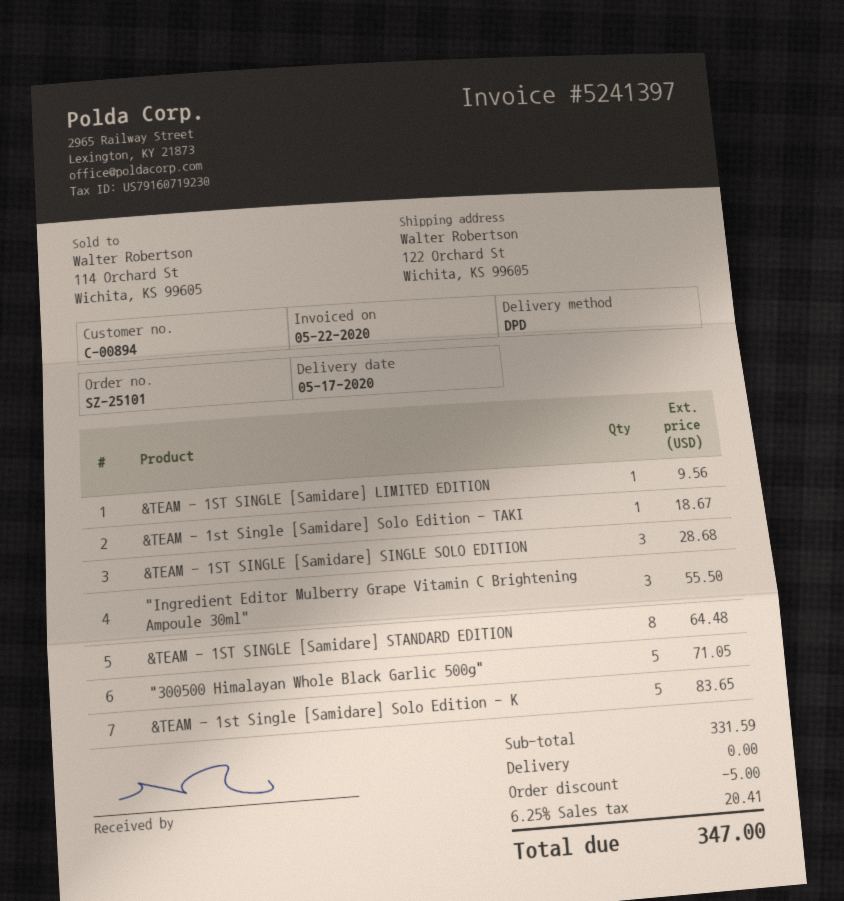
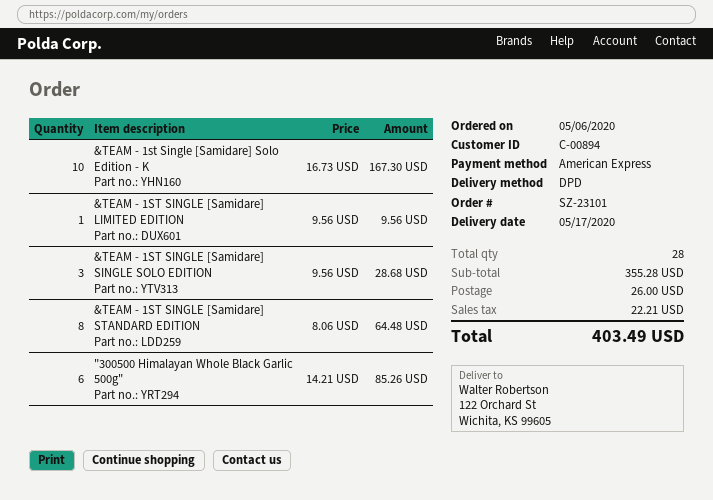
order number: SZ-25101 -> SZ-23101
&TEAM - 1st Single [Samidare] Solo Edition - TAKI: 1 for 18.67 -> none
"Ingredient Editor Mulberry Grape Vitamin C Brightening Ampoule 30ml": 3 for 55.50 -> none
"300500 Himalayan Whole Black Garlic 500g": 5 for 71.05 -> 6 for 85.26
&TEAM - 1st Single [Samidare] Solo Edition - K: 5 for 83.65 -> 10 for 167.30
subtotal: 331.59 -> 355.28
discount: 5.00 -> none
shipping: 0.00 -> 26.00
tax: 20.41 -> 22.21
total: 347.00 -> 403.49

